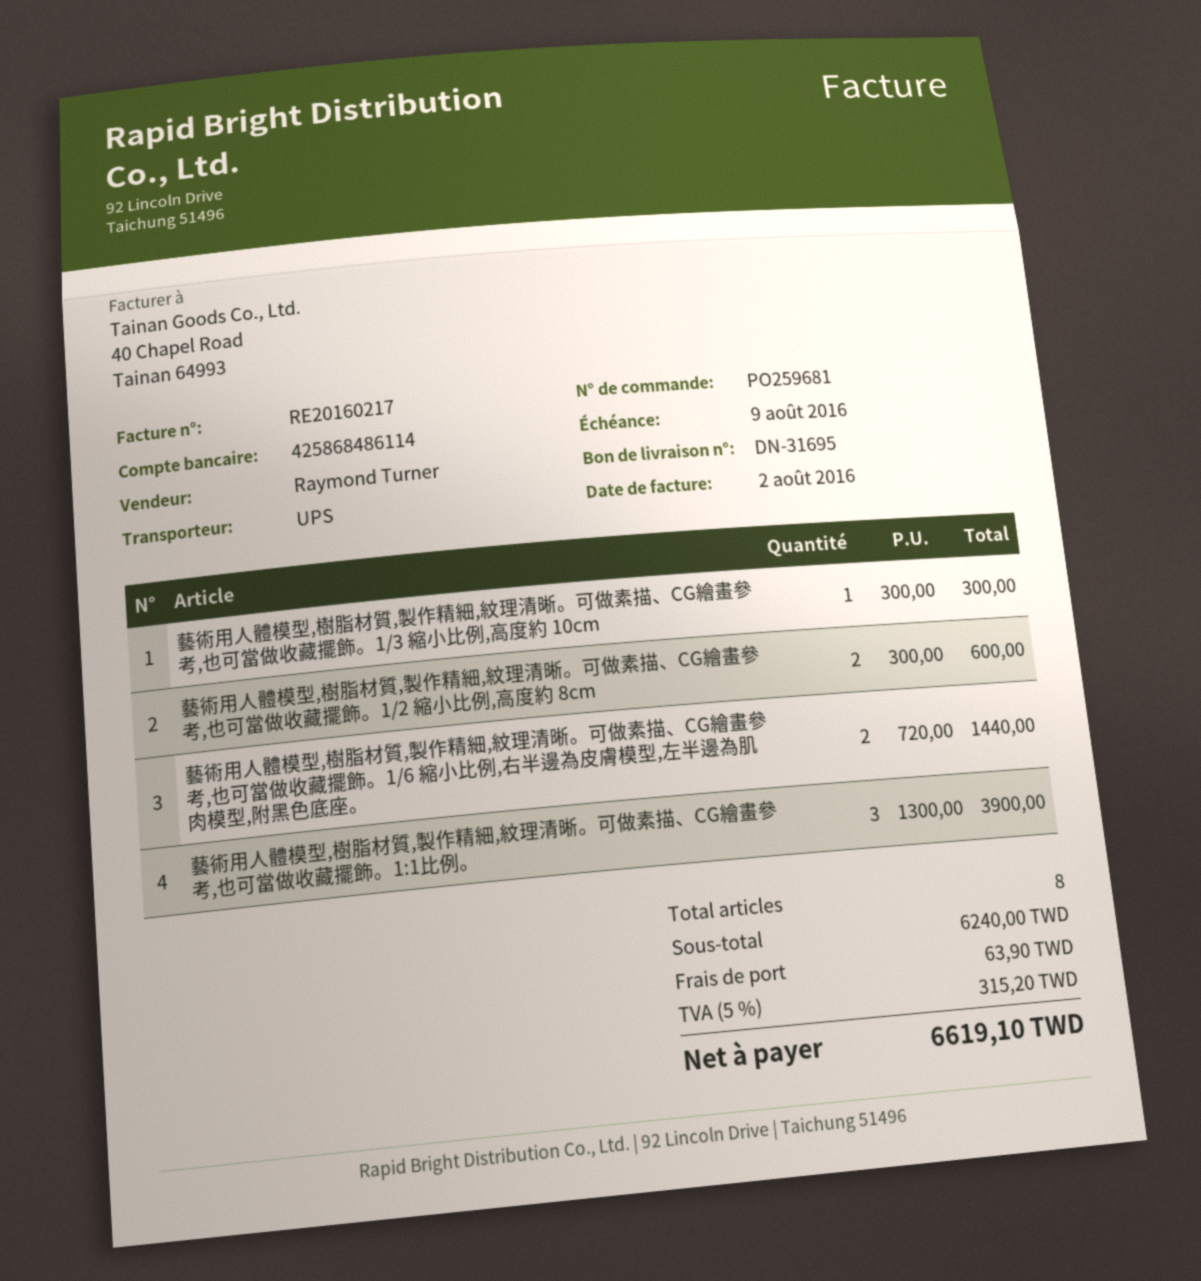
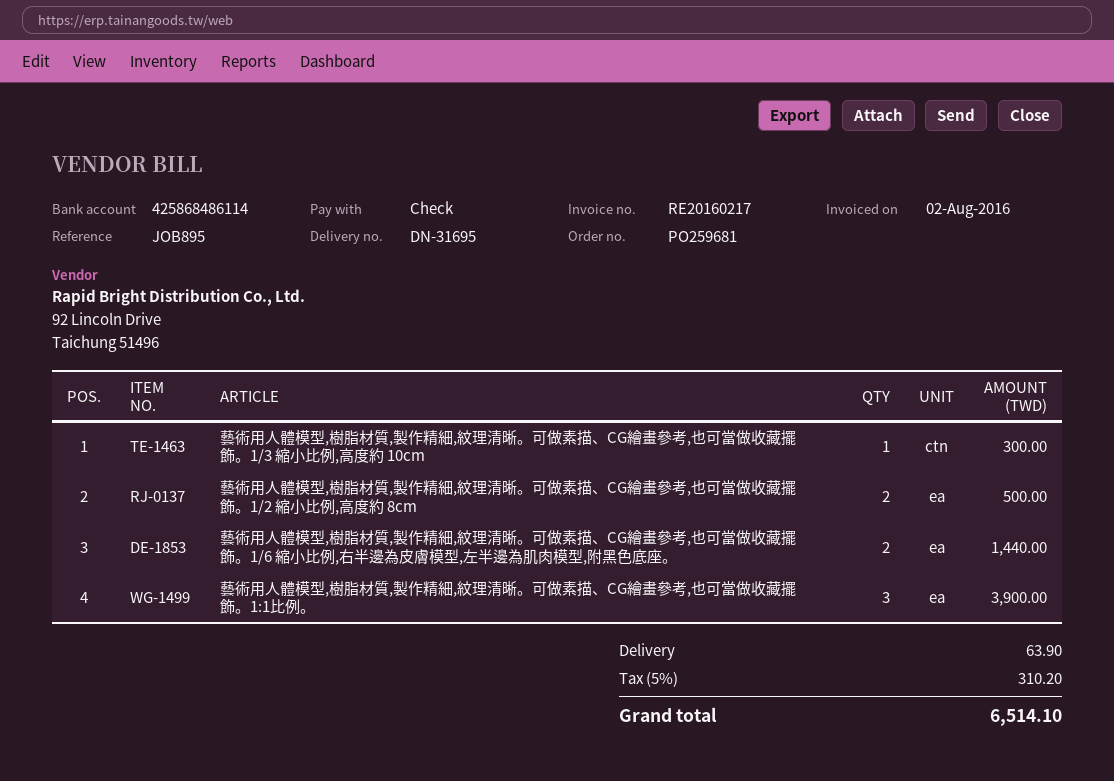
藝術用人體模型,樹脂材質,製作精細,紋理清晰。可做素描、CG繪畫參考,也可當做收藏擺飾。1/2 縮小比例,高度約 8cm: 2 for 600.00 -> 2 for 500.00
tax: 5% = 315.20 -> 5% = 310.20
total: 6619.10 -> 6514.10

